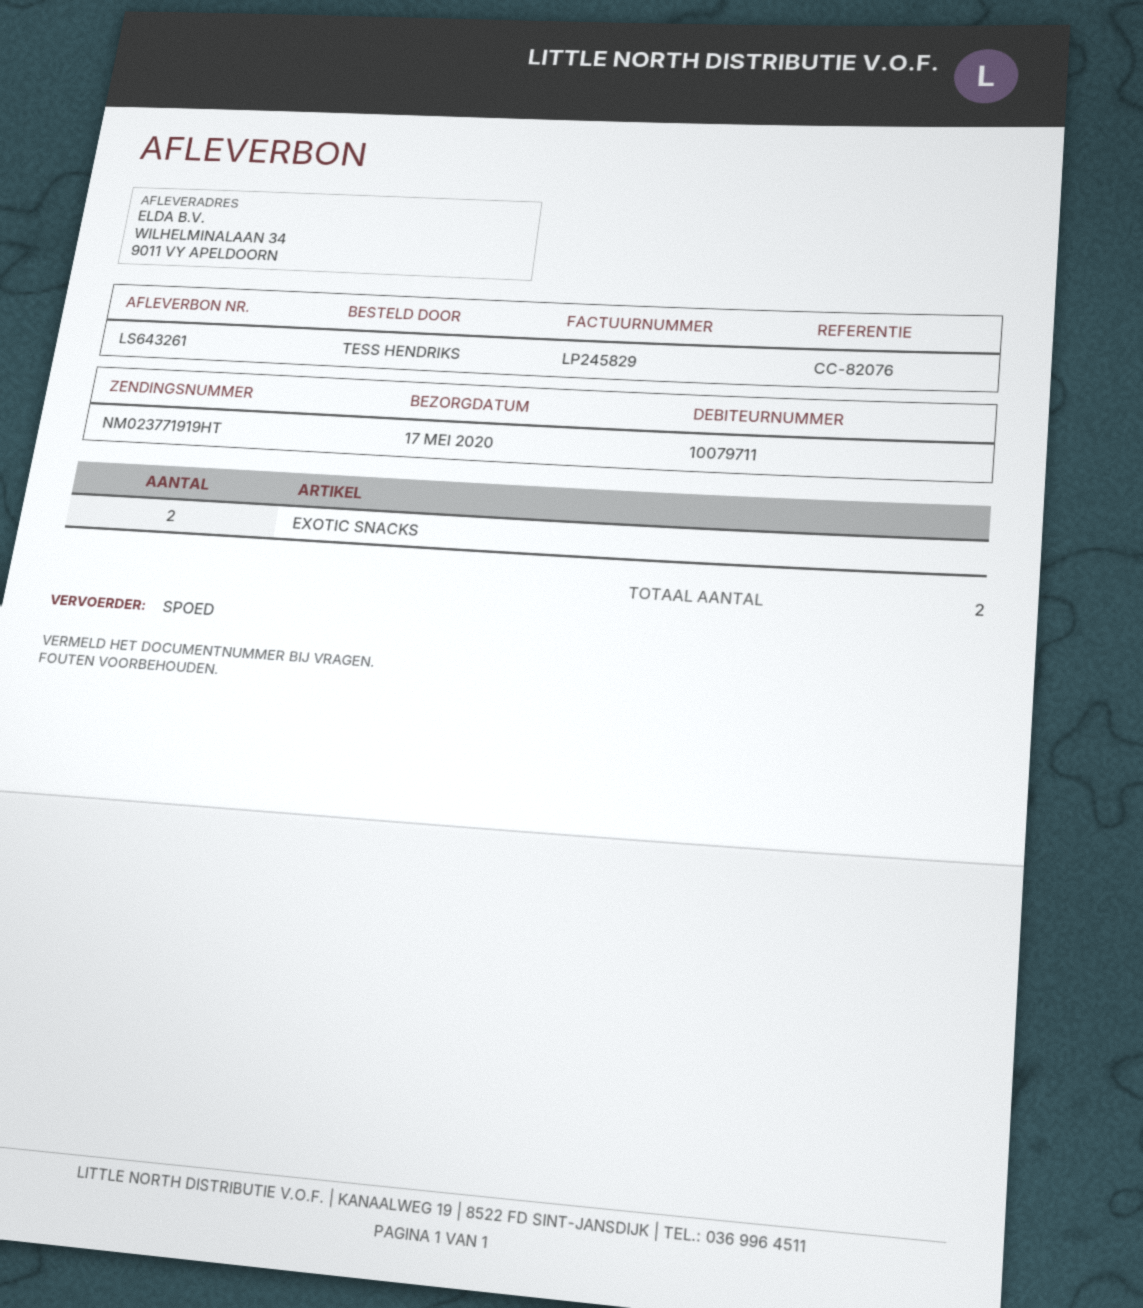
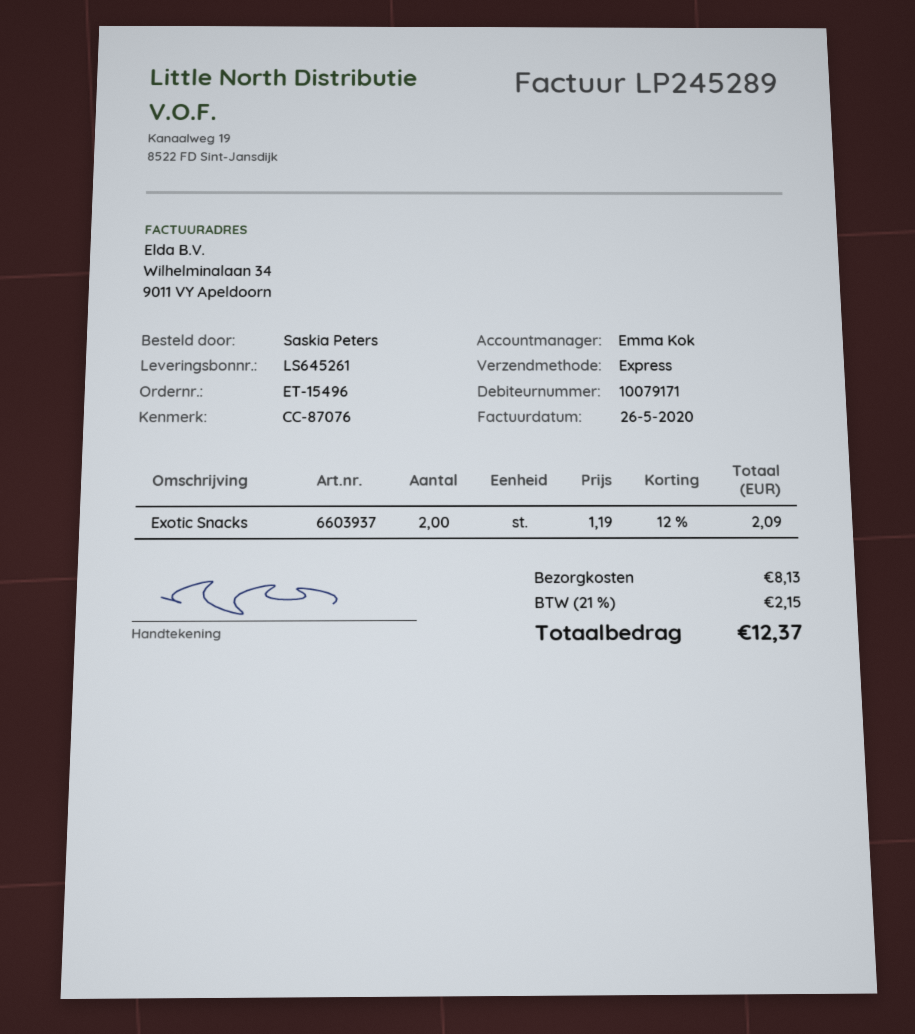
delivery note number: LS643261 -> LS645261
invoice number: LP245829 -> LP245289
customer number: 10079711 -> 10079171
reference: CC-82076 -> CC-87076
ordered by: TESS HENDRIKS -> Saskia Peters

